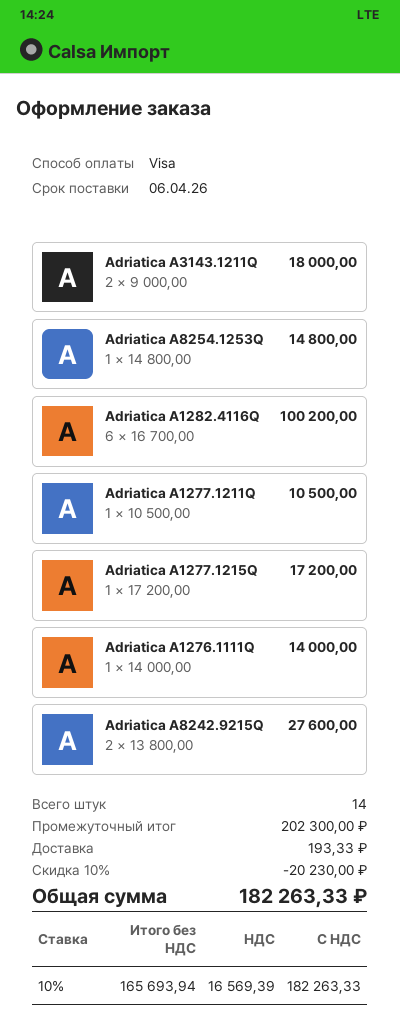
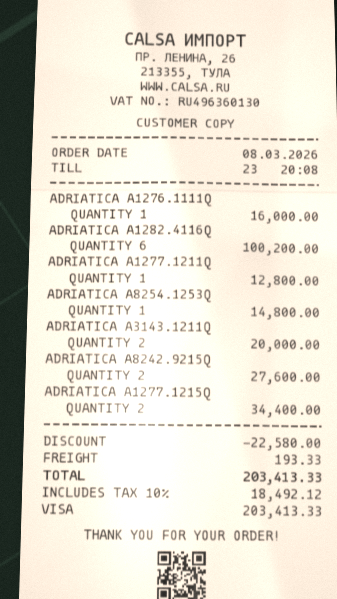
Adriatica A3143.1211Q: 2 for 18000.00 -> 2 for 20000.00
Adriatica A1277.1211Q: 1 for 10500.00 -> 1 for 12800.00
Adriatica A1277.1215Q: 1 for 17200.00 -> 2 for 34400.00
Adriatica A1276.1111Q: 1 for 14000.00 -> 1 for 16000.00
discount: 20230.00 -> 22580.00
tax: 10% = 16569.39 -> 10% = 18492.12
total: 182263.33 -> 203413.33

